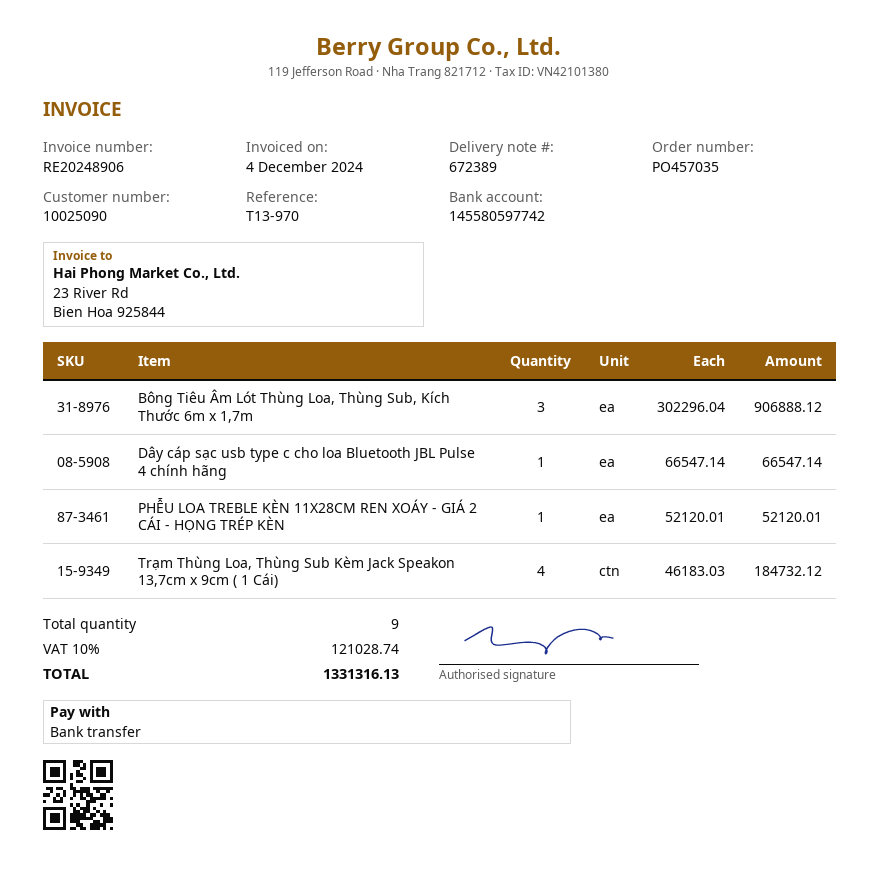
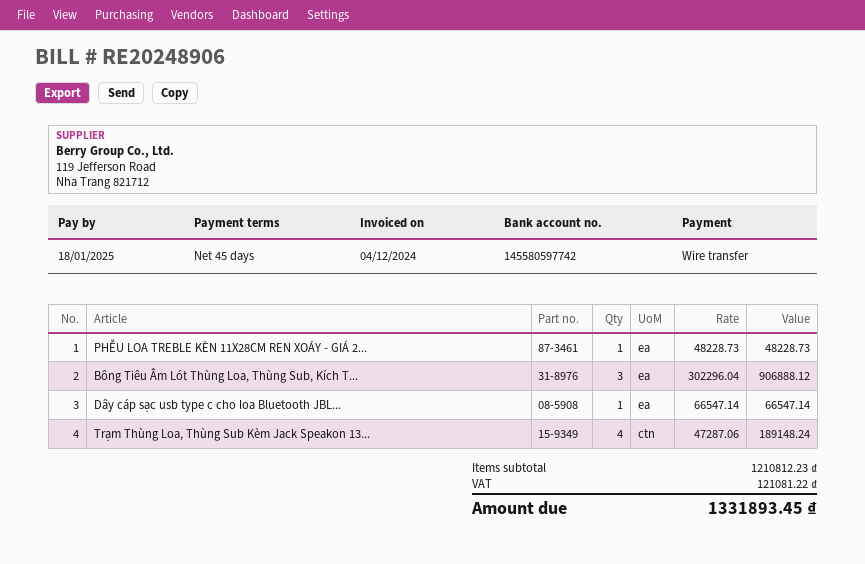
PHỄU LOA TREBLE KÈN 11X28CM REN XOÁY - GIÁ 2 CÁI - HỌNG TRÉP KÈN: 1 x 52120.01 = 52120.01 -> 1 x 48228.73 = 48228.73
Trạm Thùng Loa, Thùng Sub Kèm Jack Speakon 13,7cm x 9cm ( 1 Cái): 4 x 46183.03 = 184732.12 -> 4 x 47287.06 = 189148.24
tax: 121028.74 -> 121081.22
total: 1331316.13 -> 1331893.45

